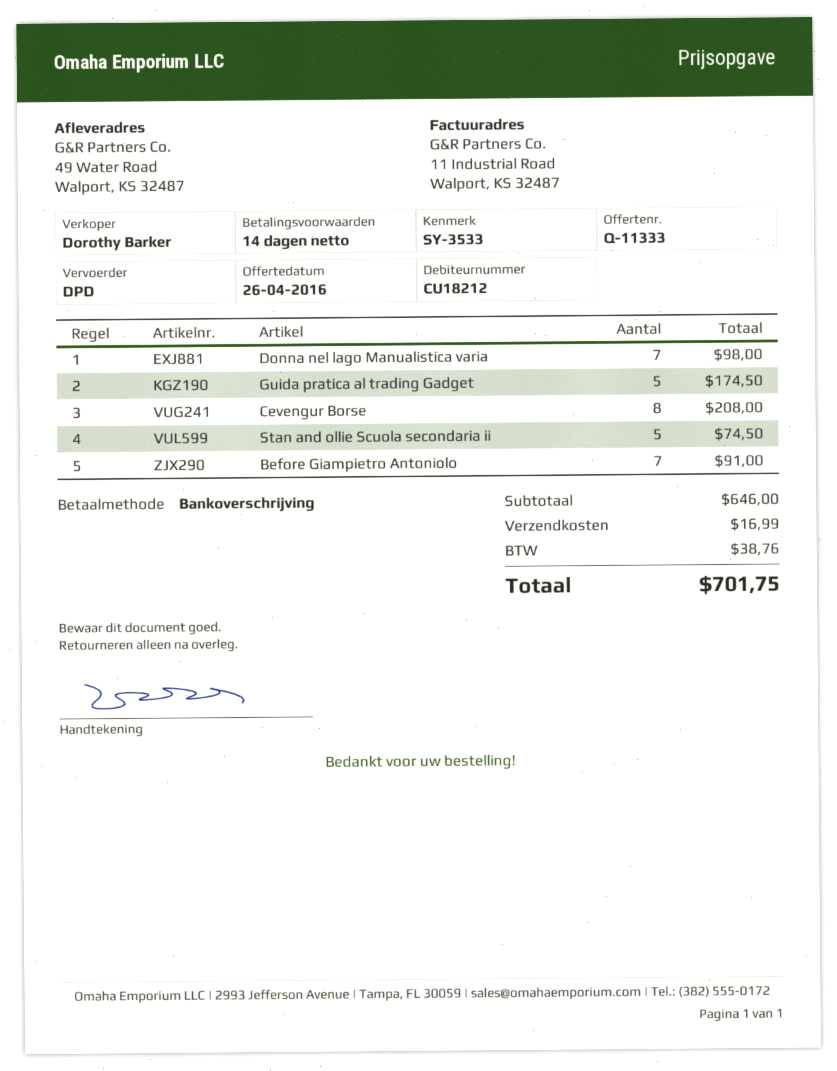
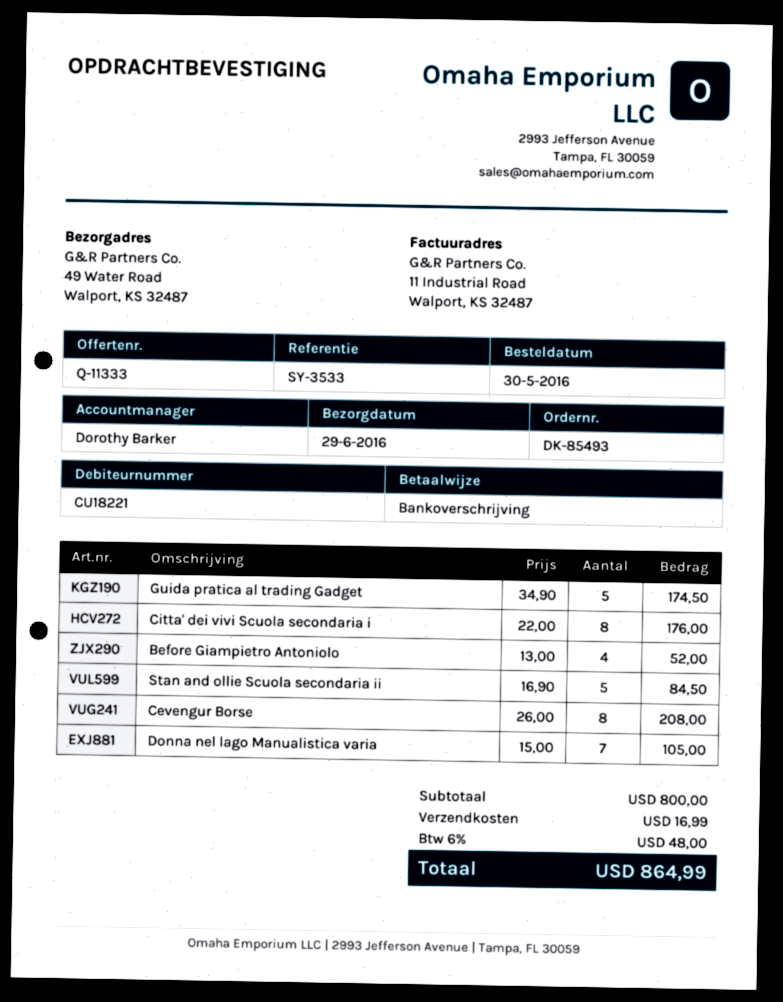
customer number: CU18212 -> CU18221
Donna nel lago Manualistica varia: 7 for 98.00 -> 7 for 105.00
Stan and ollie Scuola secondaria ii: 5 for 74.50 -> 5 for 84.50
Before Giampietro Antoniolo: 7 for 91.00 -> 4 for 52.00
Citta' dei vivi Scuola secondaria i: none -> 8 for 176.00
subtotal: 646.00 -> 800.00
tax: 38.76 -> 48.00
total: 701.75 -> 864.99

